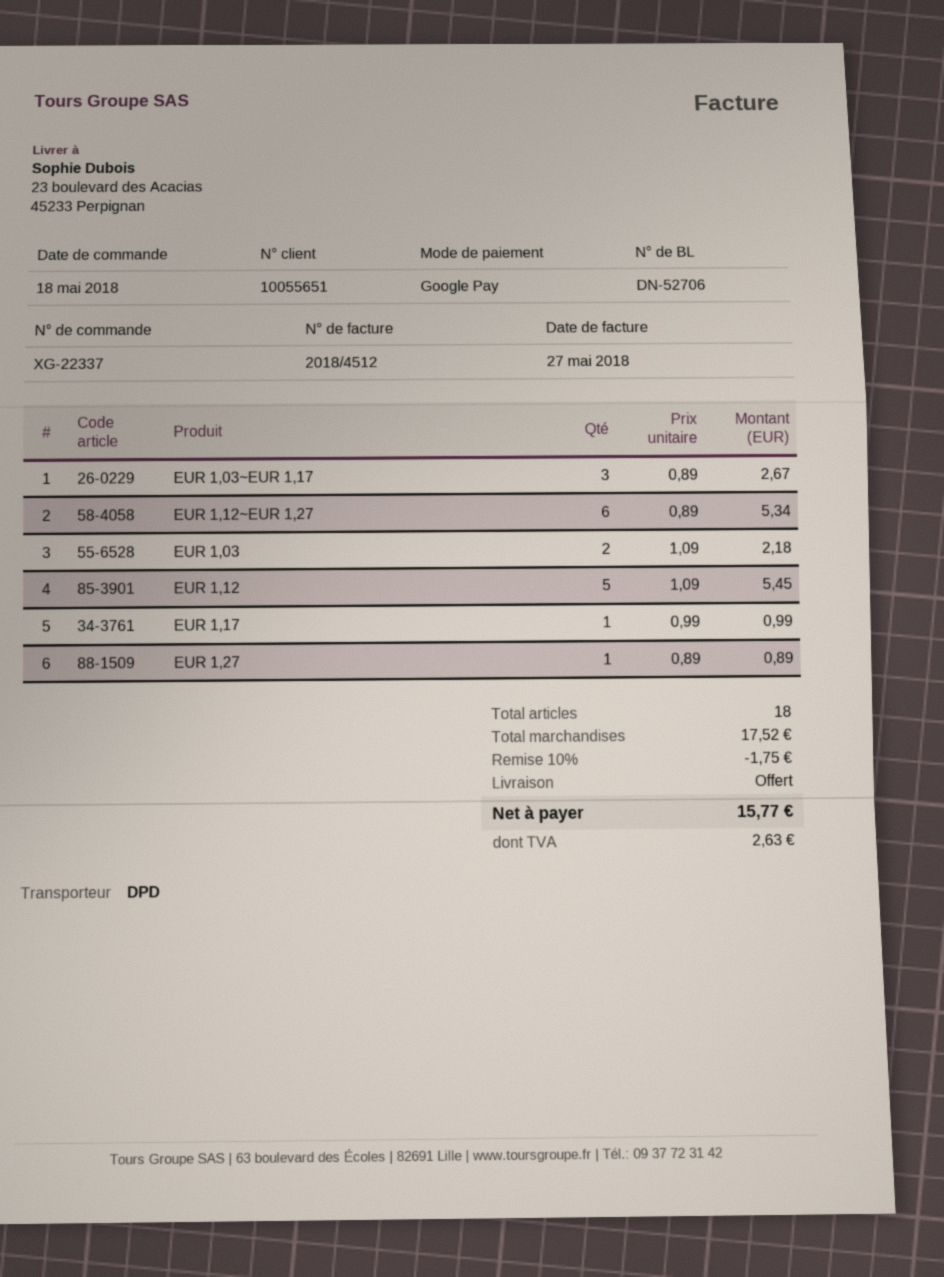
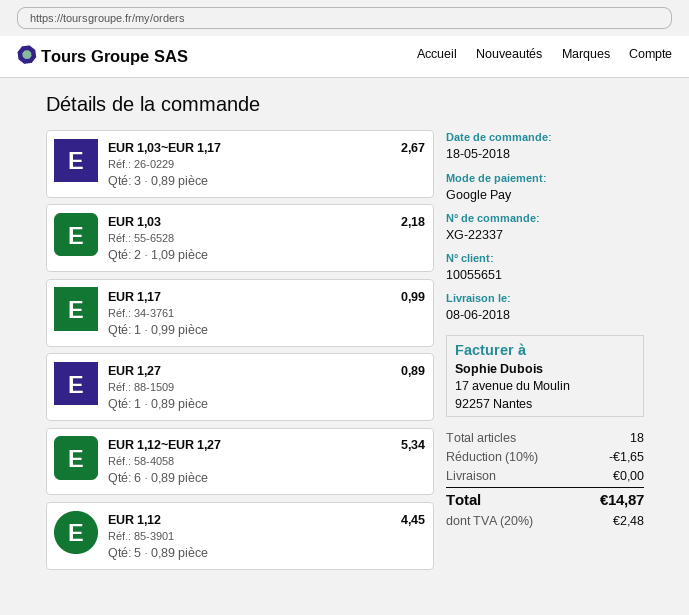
EUR 1,12: 5 x 1.09 = 5.45 -> 5 x 0.89 = 4.45
discount: 10% = 1.75 -> 10% = 1.65
tax: 2.63 -> 2.48
total: 15.77 -> 14.87

